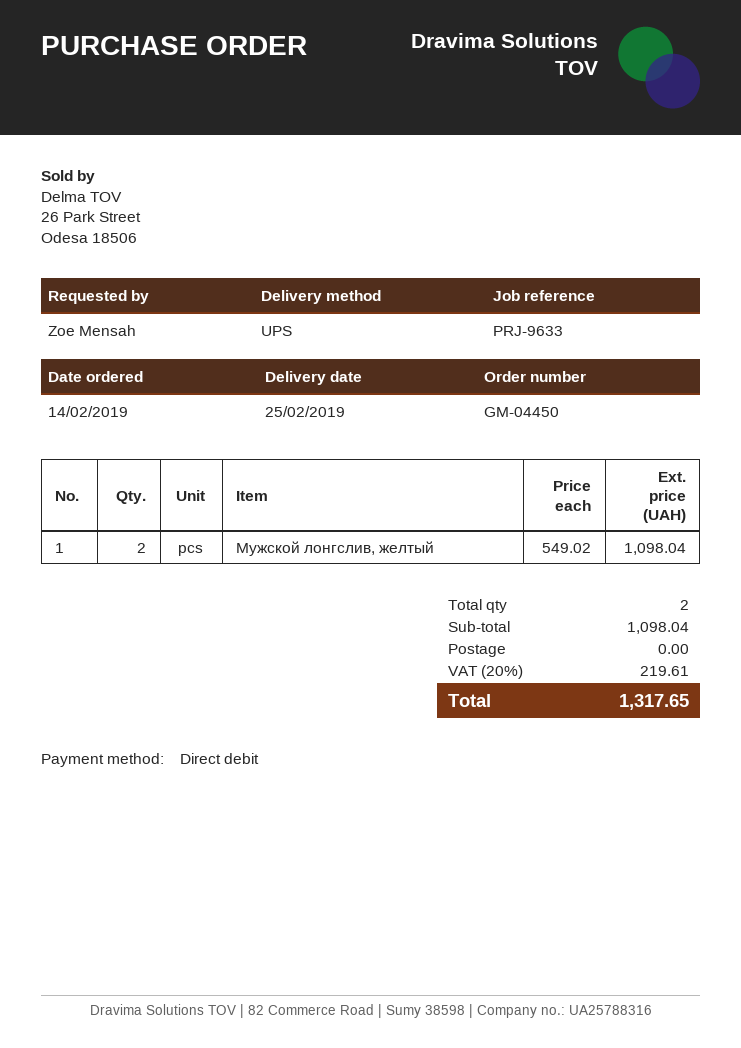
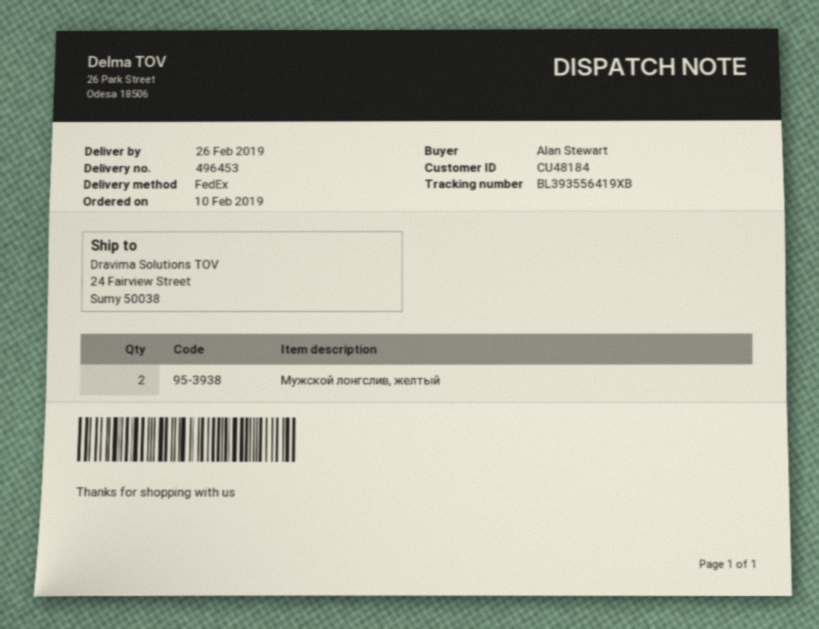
order date: 2019-02-14 -> 2019-02-10
delivery date: 2019-02-25 -> 2019-02-26
ordered by: Zoe Mensah -> Alan Stewart
shipping method: UPS -> FedEx

